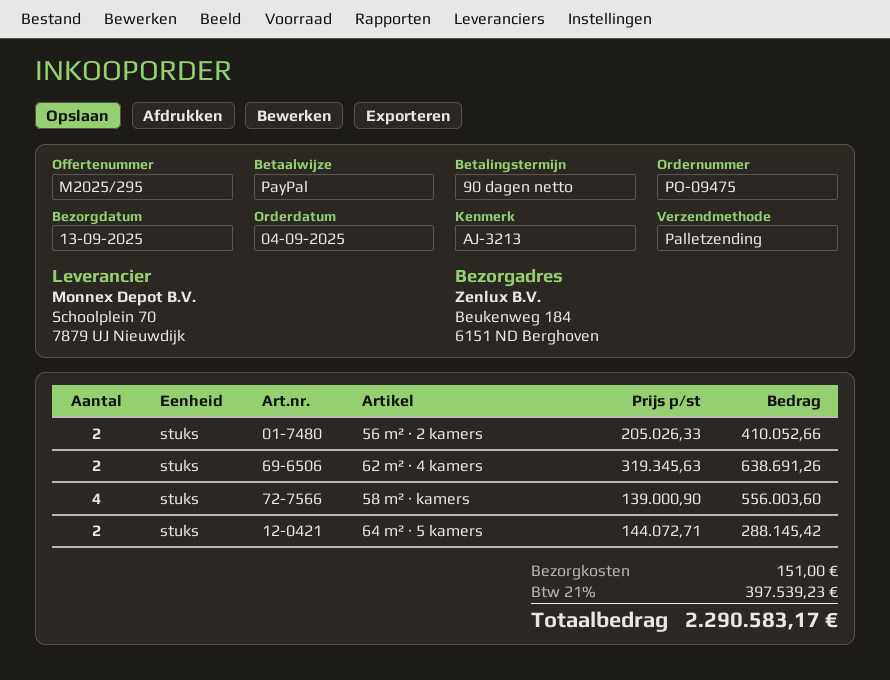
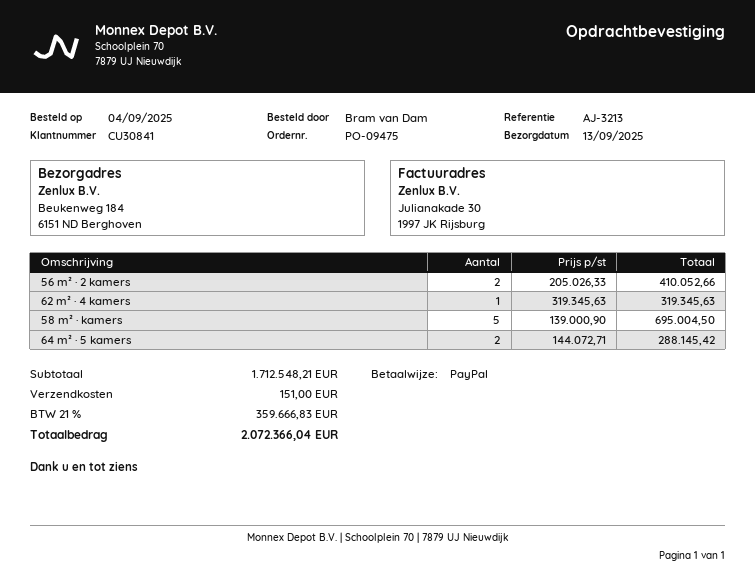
62 m² · 4 kamers: 2 x 319345.63 = 638691.26 -> 1 x 319345.63 = 319345.63
58 m² · kamers: 4 x 139000.90 = 556003.60 -> 5 x 139000.90 = 695004.50
tax: 21% = 397539.23 -> 21% = 359666.83
total: 2290583.17 -> 2072366.04

